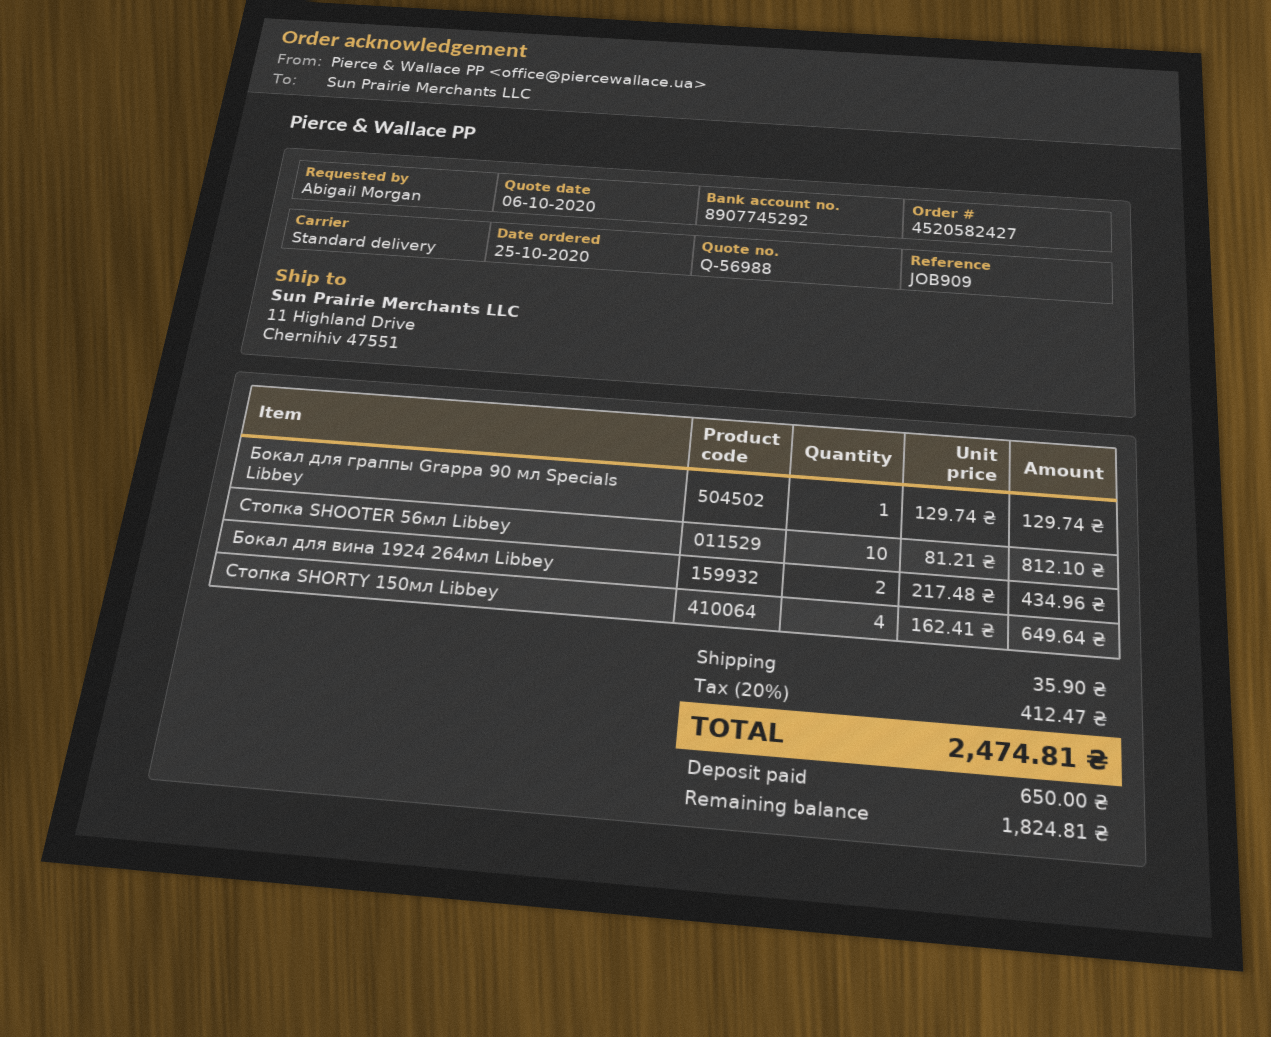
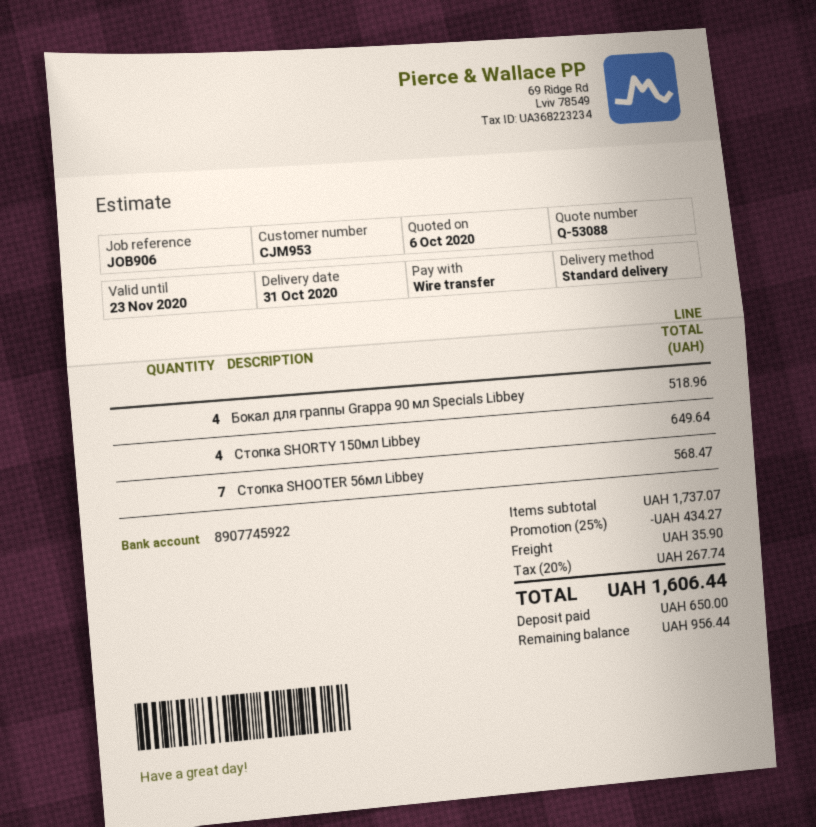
quote number: Q-56988 -> Q-53088
reference: JOB909 -> JOB906
bank account: 8907745292 -> 8907745922
Бокал для граппы Grappa 90 мл Specials Libbey: 1 for 129.74 -> 4 for 518.96
Стопка SHOOTER 56мл Libbey: 10 for 812.10 -> 7 for 568.47
Бокал для вина 1924 264мл Libbey: 2 for 434.96 -> none
discount: none -> 25% = 434.27
tax: 20% = 412.47 -> 20% = 267.74
total: 2474.81 -> 1606.44
balance: 1824.81 -> 956.44

